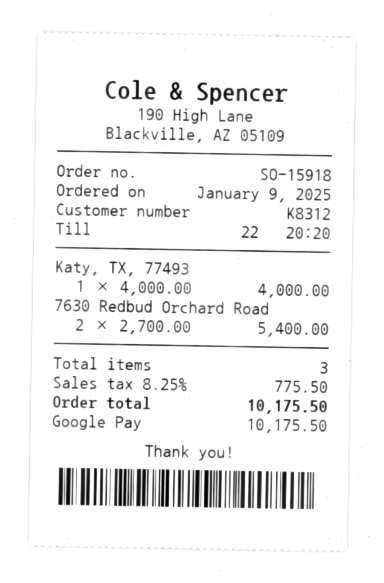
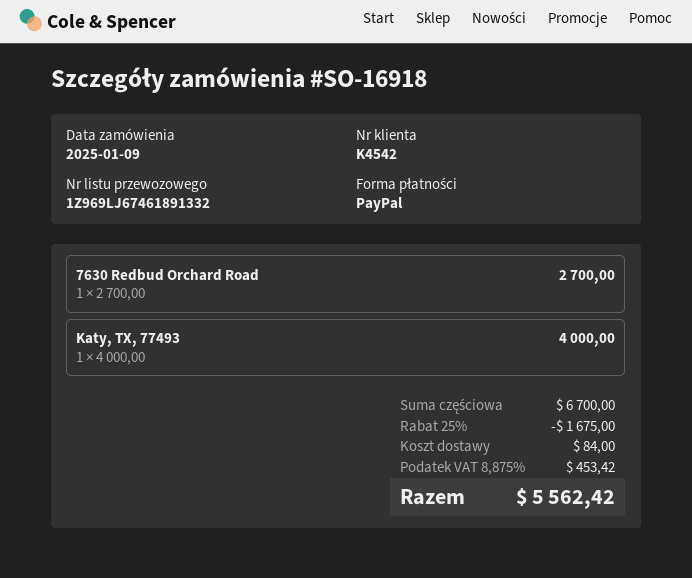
order number: SO-15918 -> SO-16918
customer number: K8312 -> K4542
payment method: Google Pay -> PayPal
7630 Redbud Orchard Road: 2 x 2700.00 = 5400.00 -> 1 x 2700.00 = 2700.00
discount: none -> 25% = 1675.00
shipping: none -> 84.00
tax: 8.25% = 775.50 -> 8.875% = 453.42
total: 10175.50 -> 5562.42

